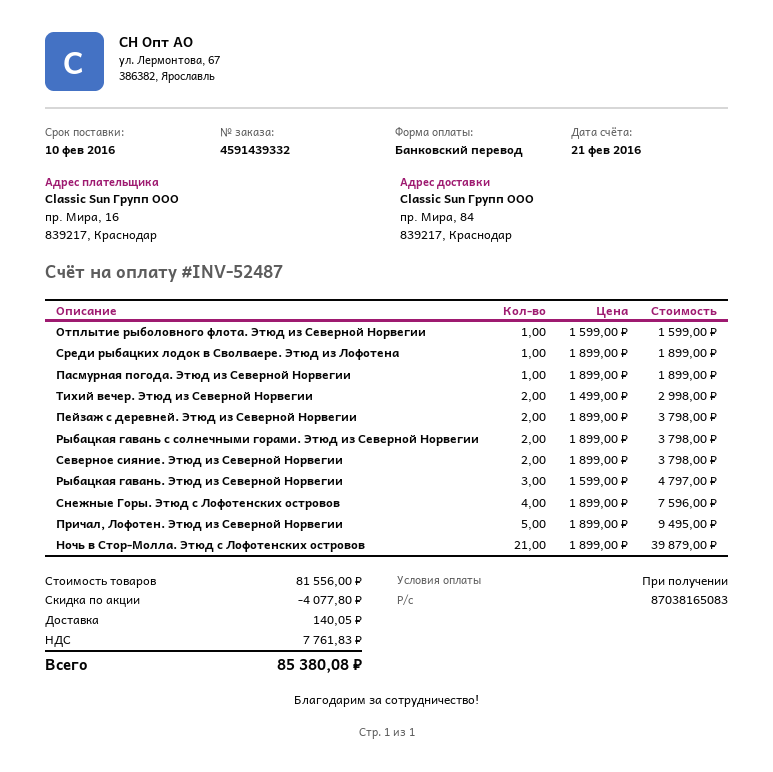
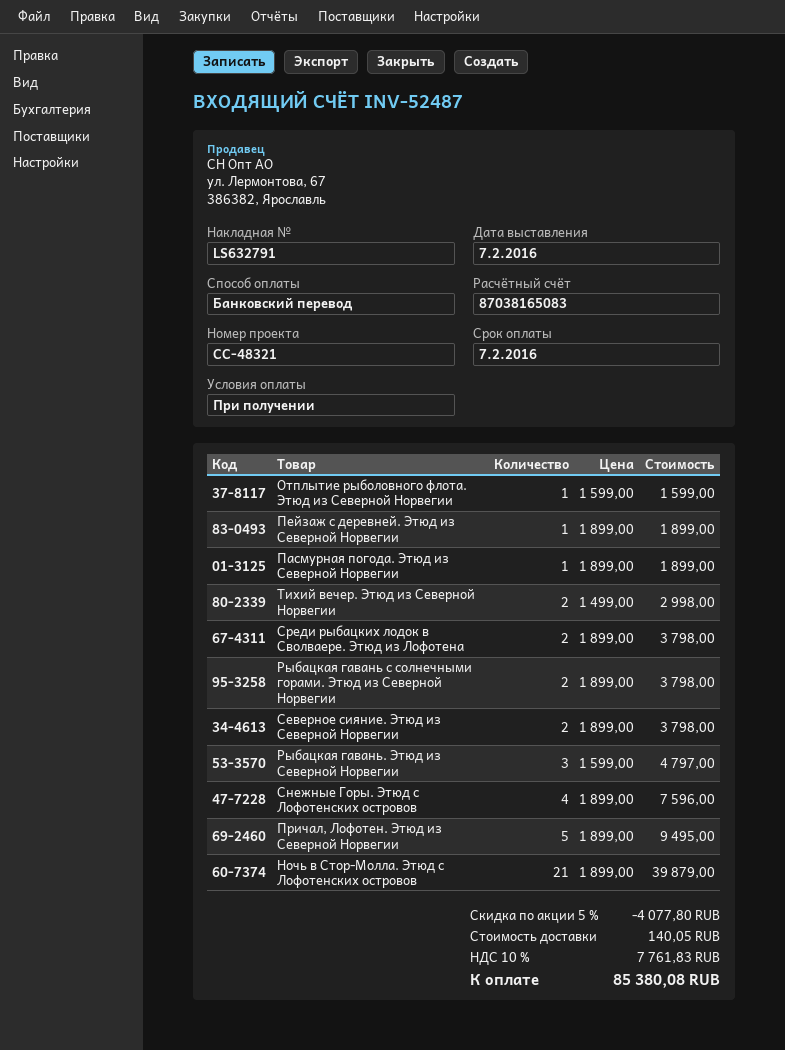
invoice date: 2016-02-21 -> 2016-02-07
Среди рыбацких лодок в Сволваере. Этюд из Лофотена: 1 x 1899.00 = 1899.00 -> 2 x 1899.00 = 3798.00
Пейзаж с деревней. Этюд из Северной Норвегии: 2 x 1899.00 = 3798.00 -> 1 x 1899.00 = 1899.00

